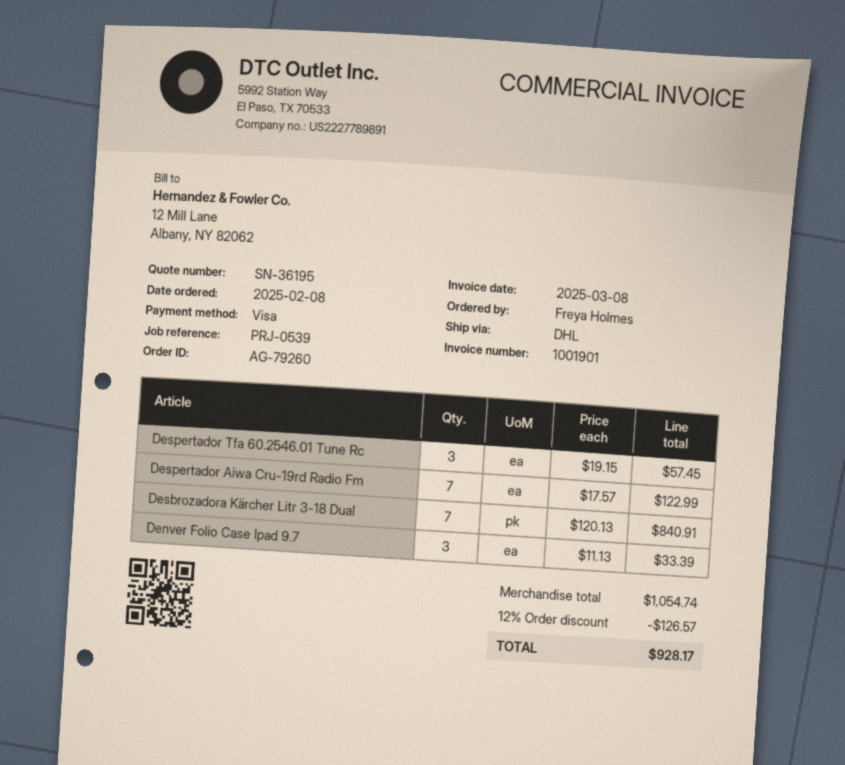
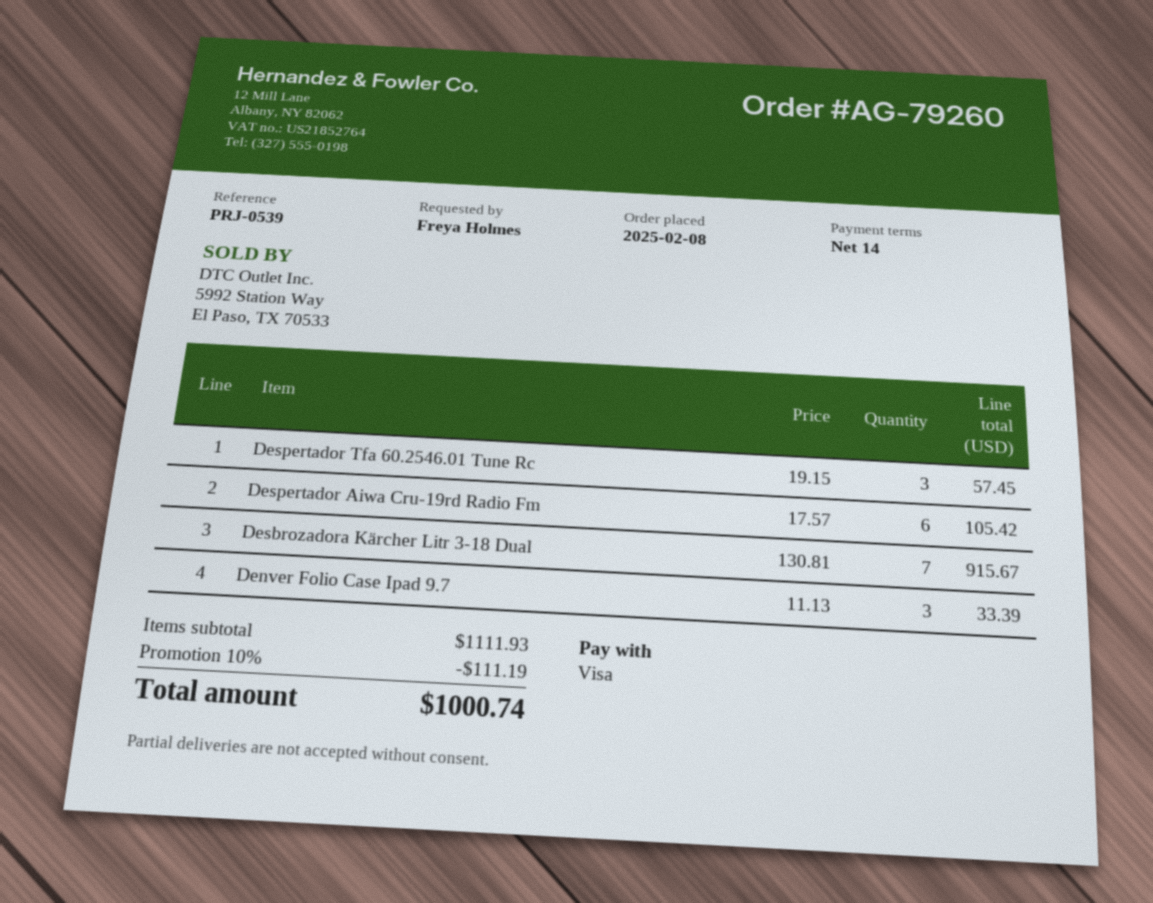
Despertador Aiwa Cru-19rd Radio Fm: 7 x 17.57 = 122.99 -> 6 x 17.57 = 105.42
Desbrozadora Kärcher Litr 3-18 Dual: 7 x 120.13 = 840.91 -> 7 x 130.81 = 915.67
subtotal: 1054.74 -> 1111.93
discount: 12% = 126.57 -> 10% = 111.19
total: 928.17 -> 1000.74

